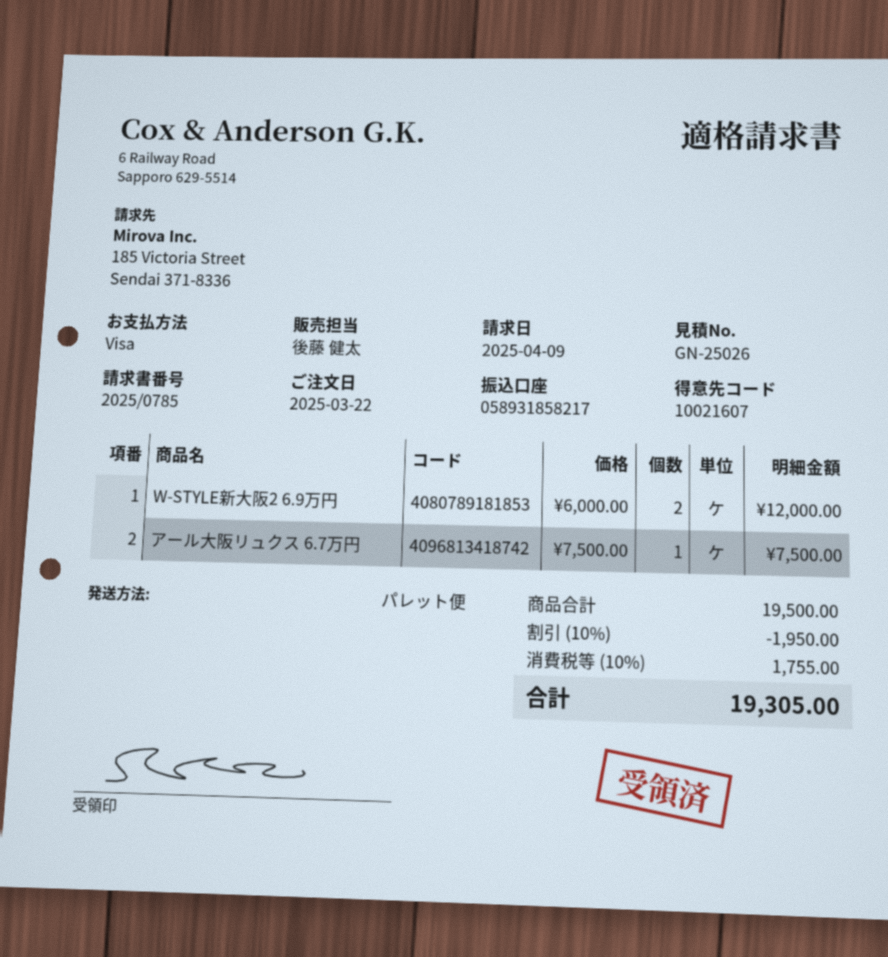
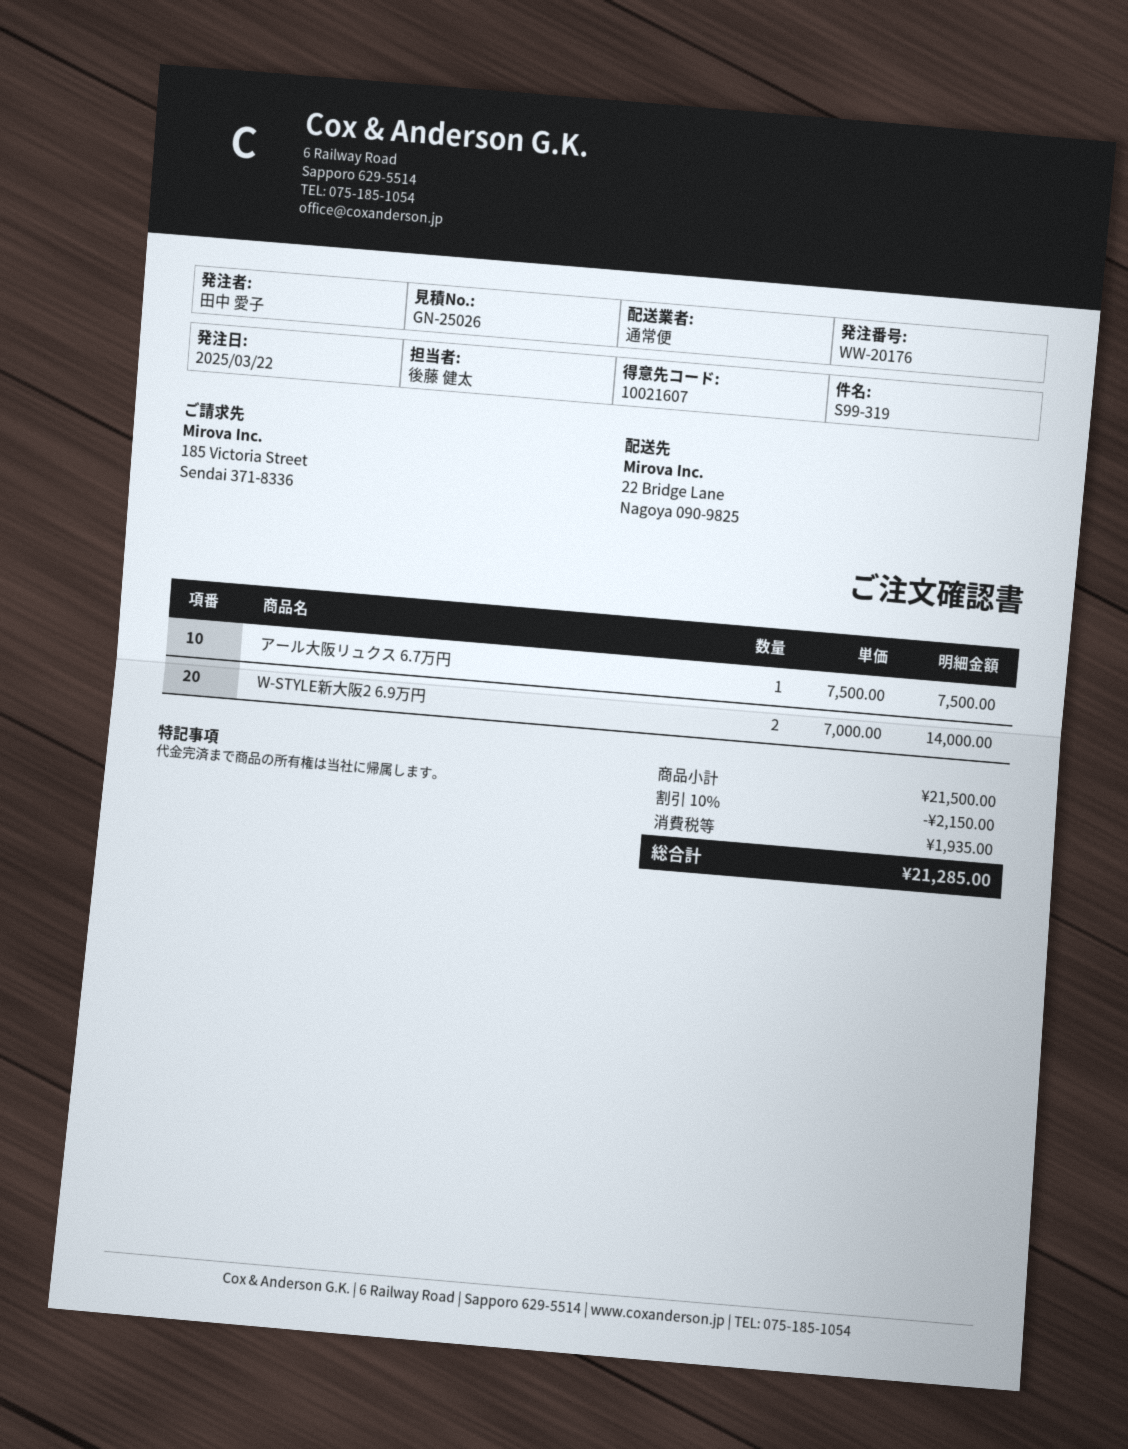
shipping method: pallet freight -> standard
W-STYLE新大阪2 6.9万円: 2 x 6000.00 = 12000.00 -> 2 x 7000.00 = 14000.00
subtotal: 19500.00 -> 21500.00
discount: 10% = 1950.00 -> 10% = 2150.00
tax: 1755.00 -> 1935.00
total: 19305.00 -> 21285.00

